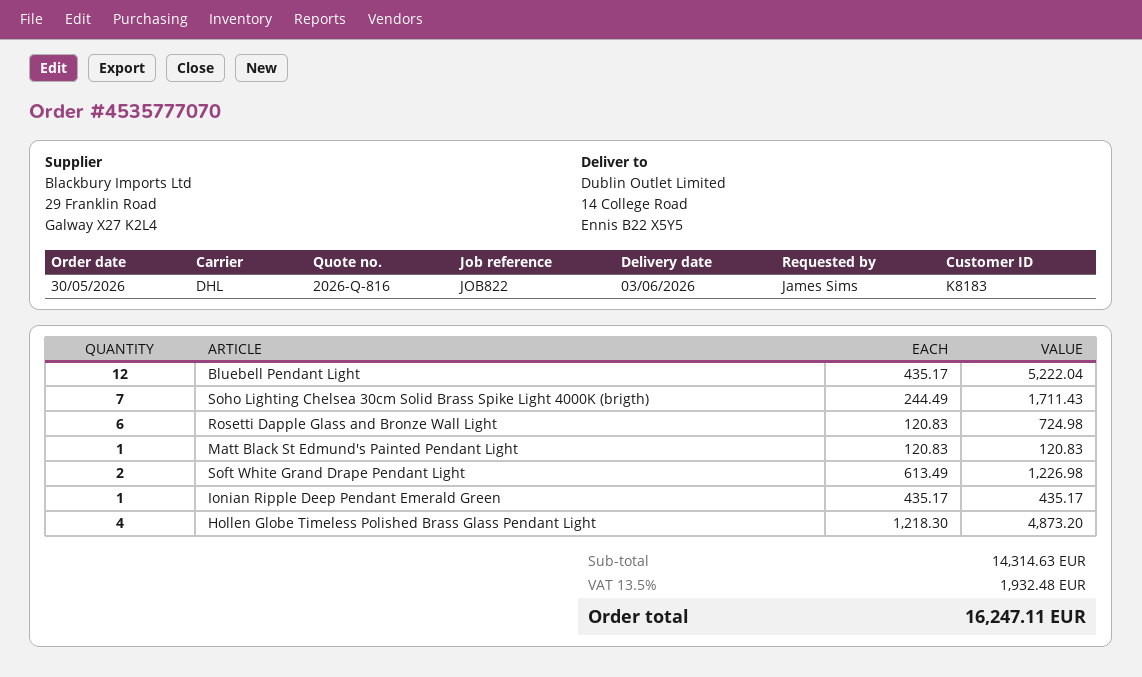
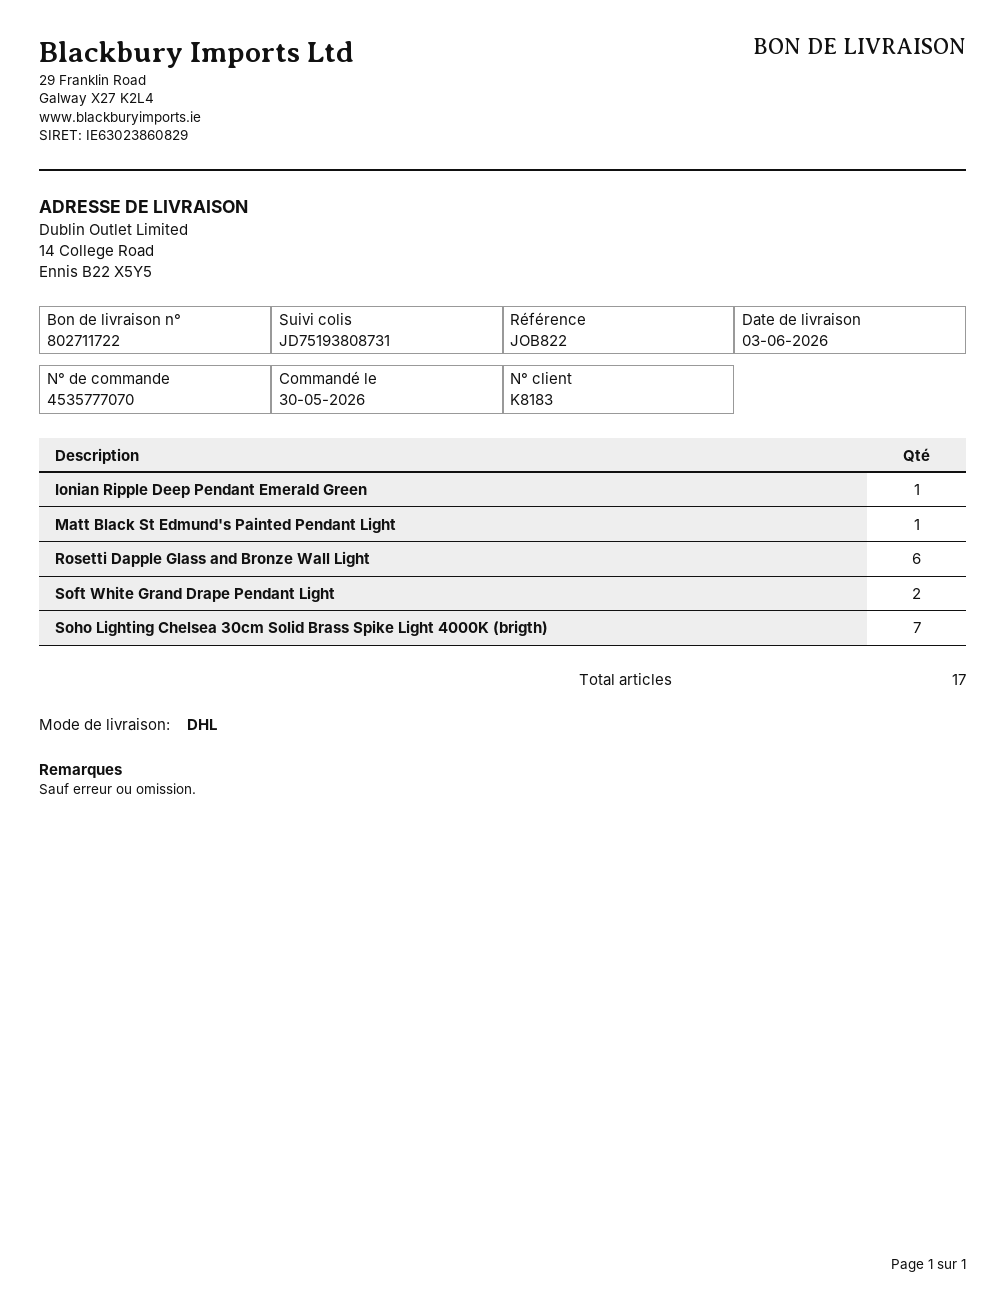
Bluebell Pendant Light: 12 -> none
Hollen Globe Timeless Polished Brass Glass Pendant Light: 4 -> none

